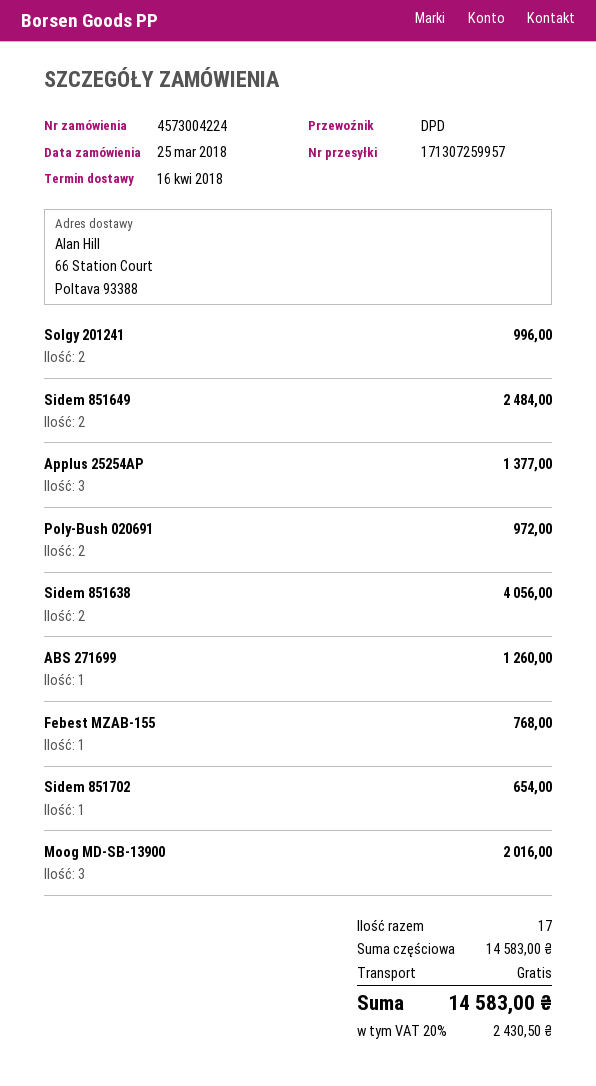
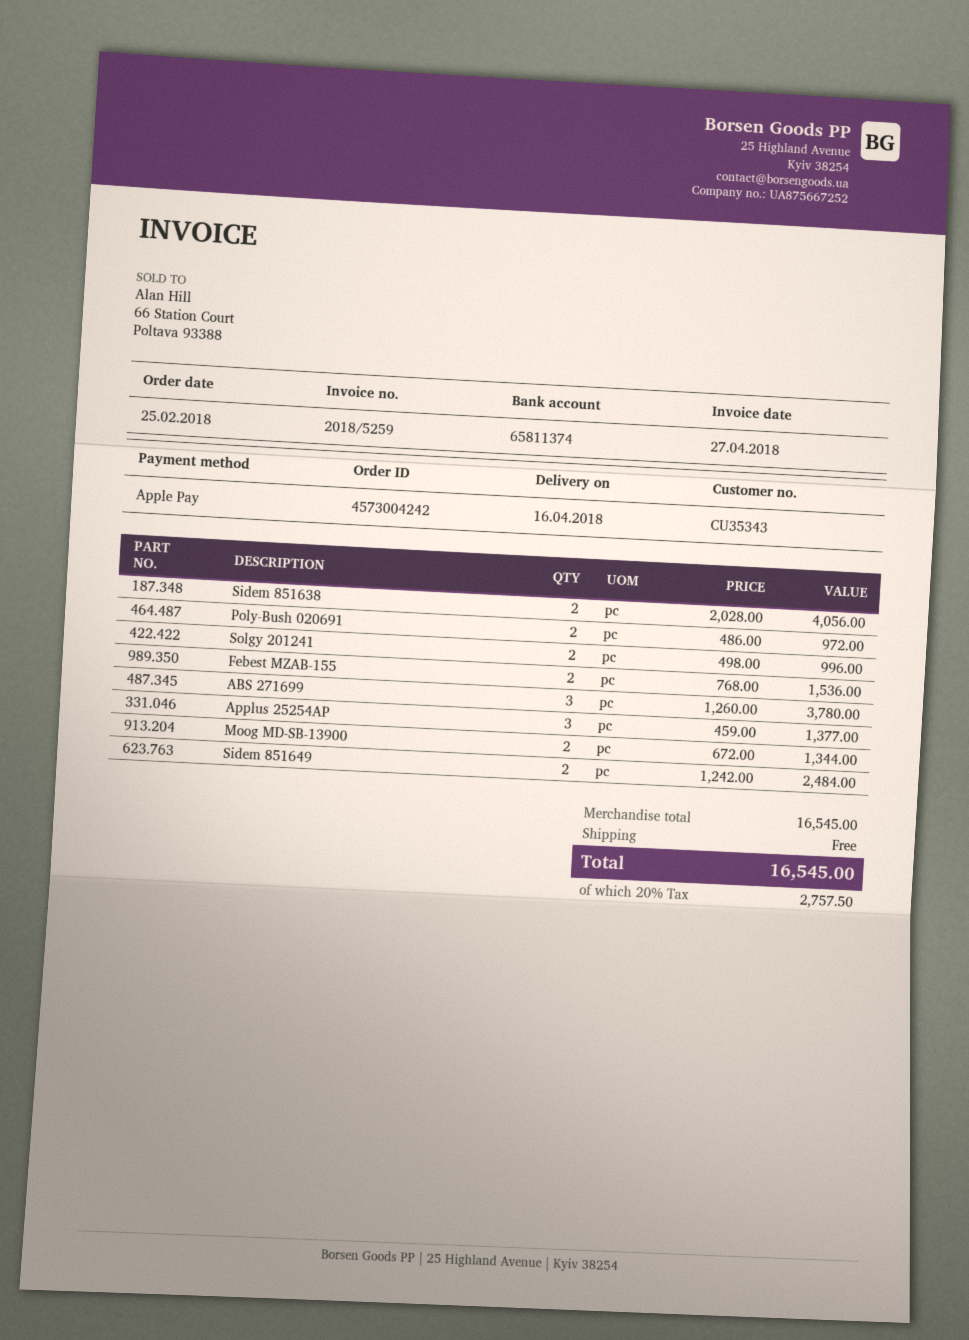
order number: 4573004224 -> 4573004242
order date: 2018-03-25 -> 2018-02-25
ABS 271699: 1 for 1260.00 -> 3 for 3780.00
Febest MZAB-155: 1 for 768.00 -> 2 for 1536.00
Sidem 851702: 1 for 654.00 -> none
Moog MD-SB-13900: 3 for 2016.00 -> 2 for 1344.00
subtotal: 14583.00 -> 16545.00
tax: 20% = 2430.50 -> 20% = 2757.50
total: 14583.00 -> 16545.00

